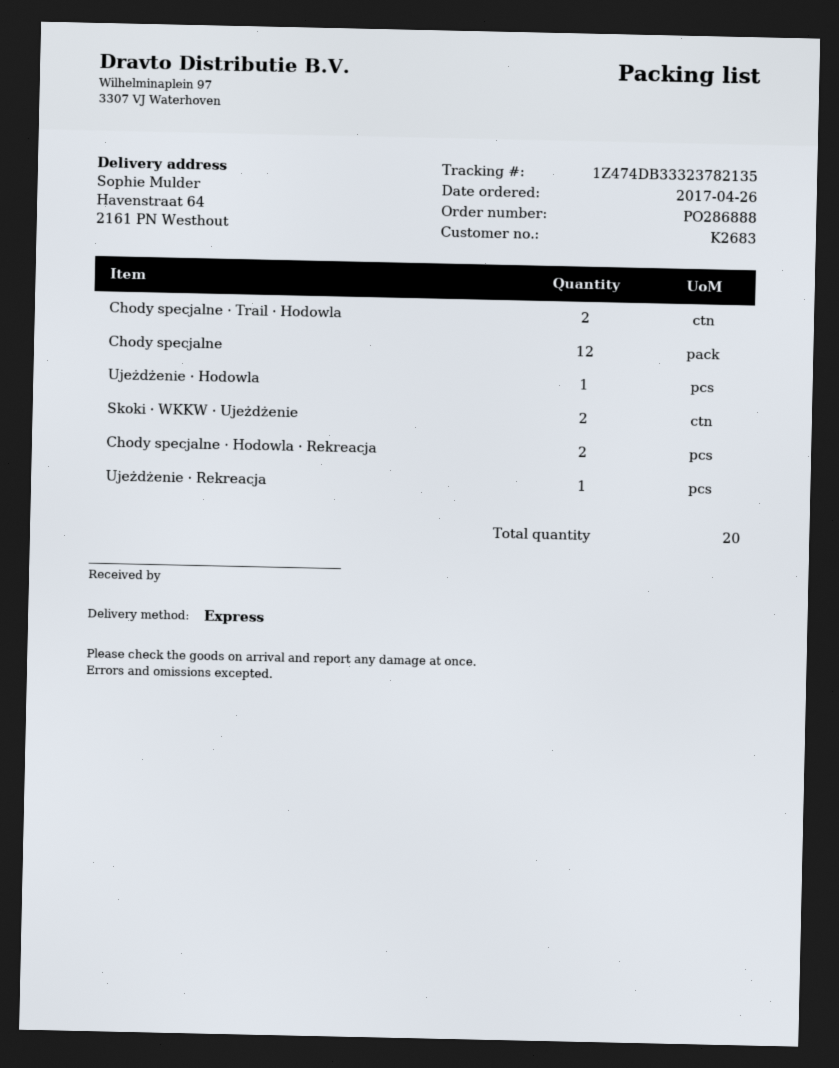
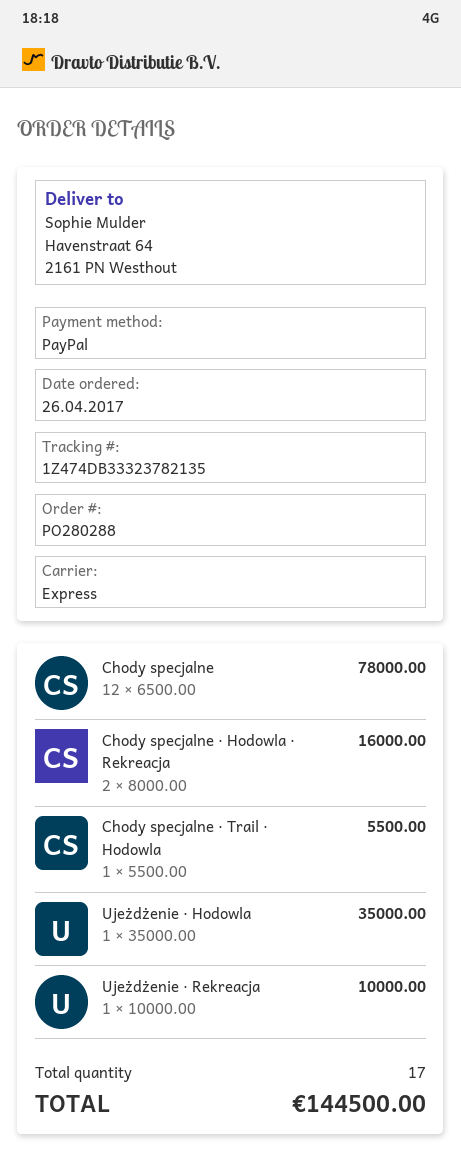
order number: PO286888 -> PO280288
Chody specjalne · Trail · Hodowla: 2 -> 1
Skoki · WKKW · Ujeżdżenie: 2 -> none
total quantity: 20 -> 17

